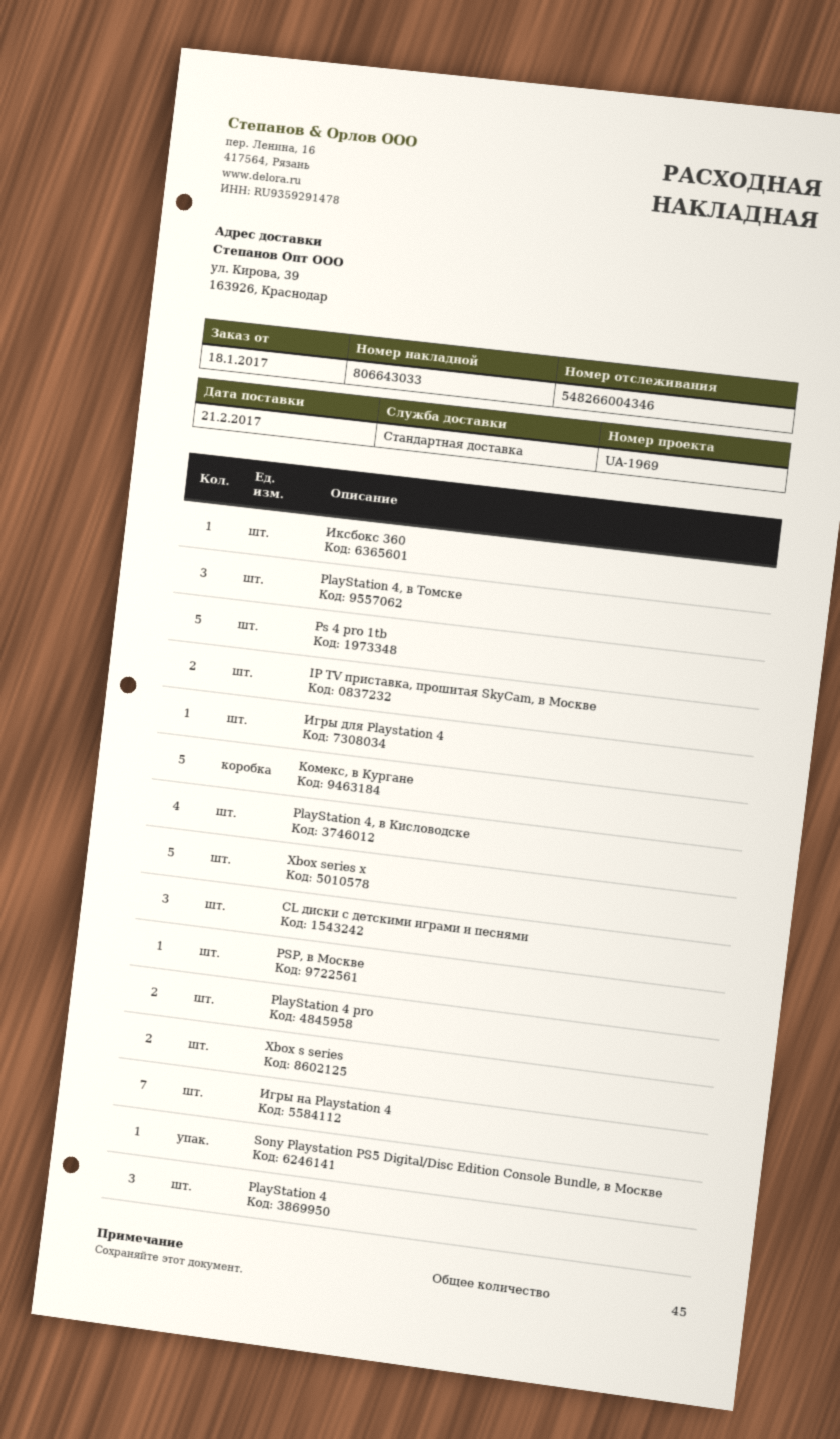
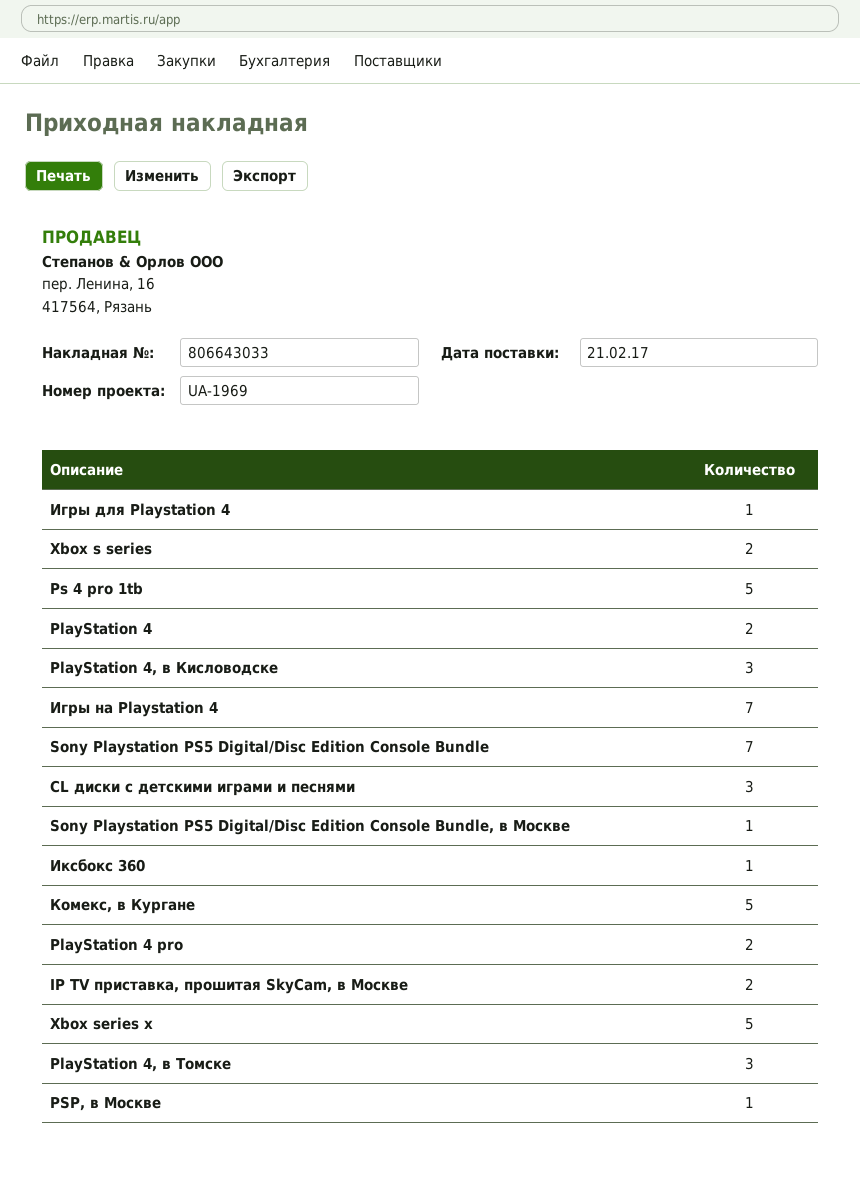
PlayStation 4, в Кисловодске: 4 -> 3
PlayStation 4: 3 -> 2
Sony Playstation PS5 Digital/Disc Edition Console Bundle: none -> 7

